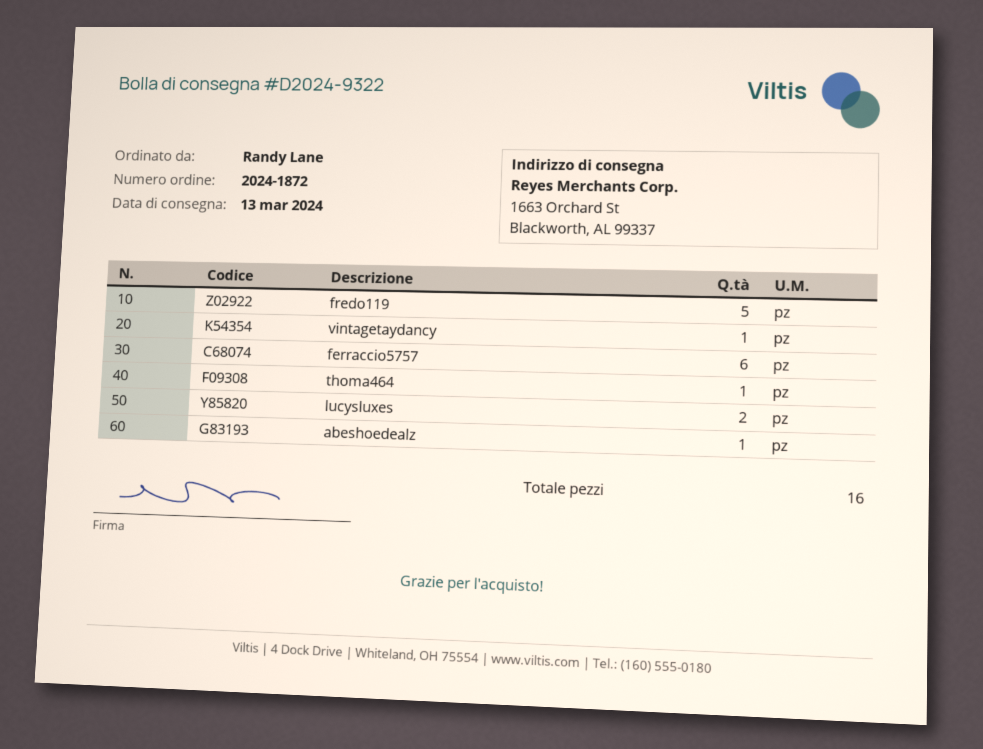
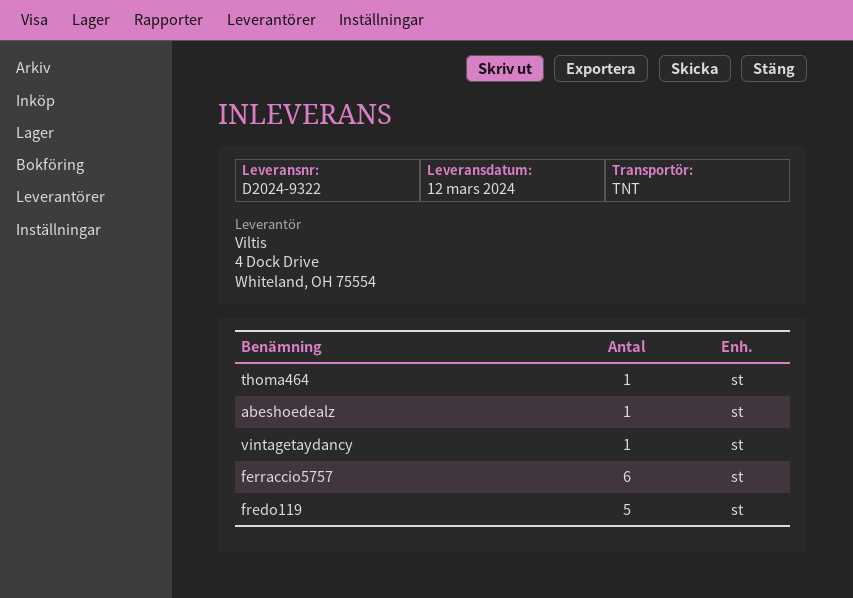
delivery date: 2024-03-13 -> 2024-03-12
lucysluxes: 2 -> none

